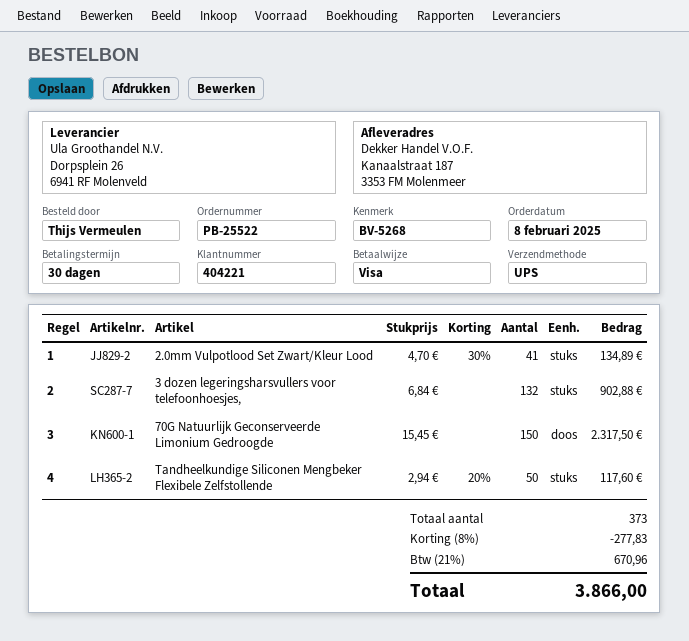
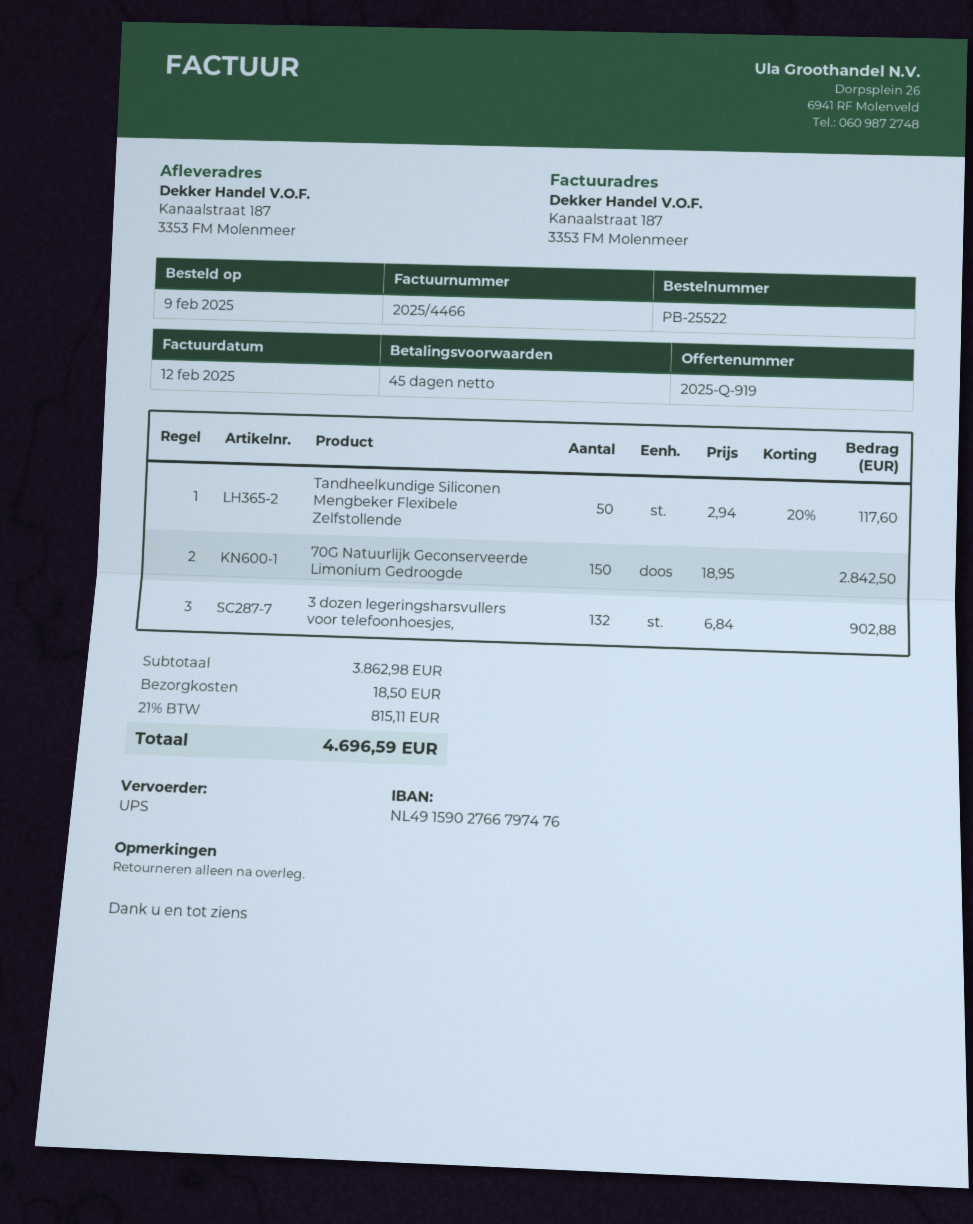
order date: 2025-02-08 -> 2025-02-09
payment terms: 30 days -> 45 days
2.0mm Vulpotlood Set Zwart/Kleur Lood: 41 x 4.70 - 30% = 134.89 -> none
70G Natuurlijk Geconserveerde Limonium Gedroogde: 150 x 15.45 = 2317.50 -> 150 x 18.95 = 2842.50
discount: 8% = 277.83 -> none
shipping: none -> 18.50
tax: 21% = 670.96 -> 21% = 815.11
total: 3866.00 -> 4696.59

